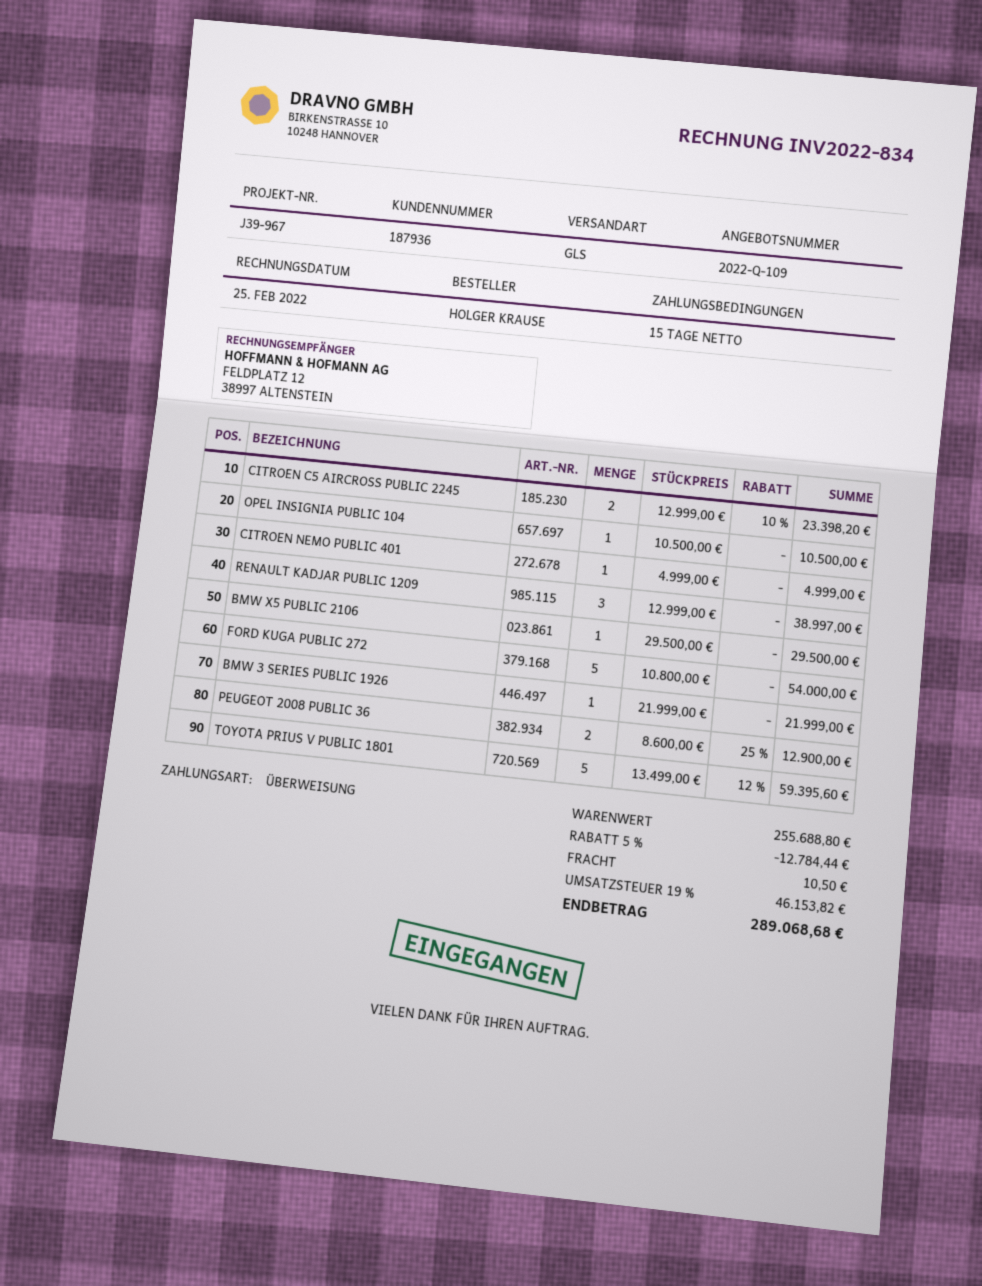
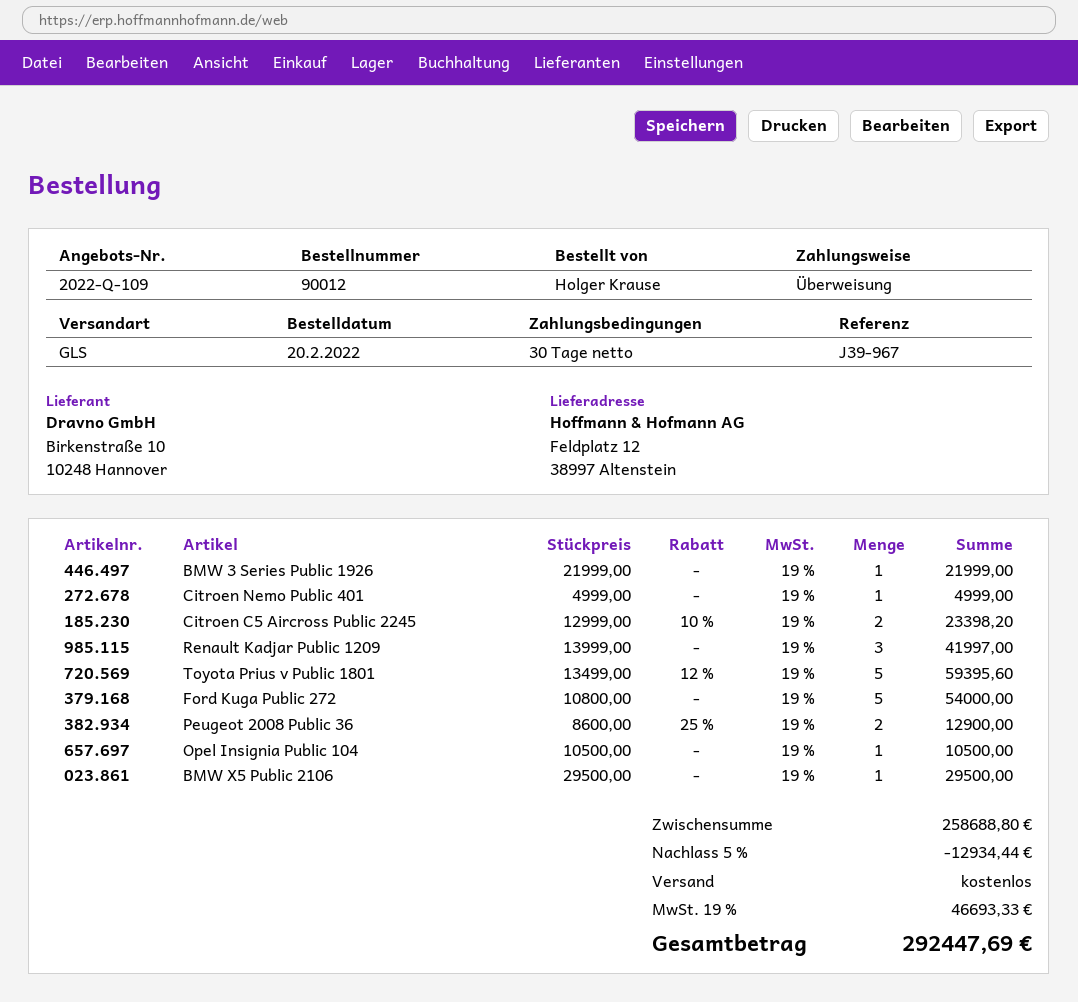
payment terms: 15 days -> 30 days
RENAULT KADJAR PUBLIC 1209: 3 x 12999.00 = 38997.00 -> 3 x 13999.00 = 41997.00
subtotal: 255688.80 -> 258688.80
discount: 5% = 12784.44 -> 5% = 12934.44
shipping: 10.50 -> 0.00
tax: 19% = 46153.82 -> 19% = 46693.33
total: 289068.68 -> 292447.69

